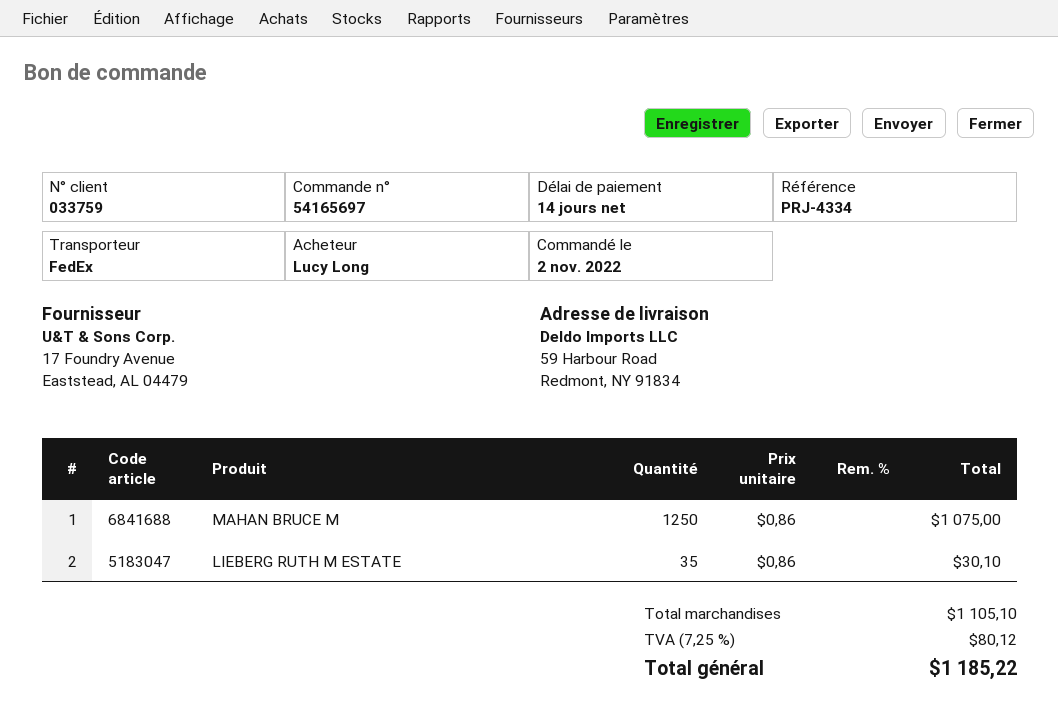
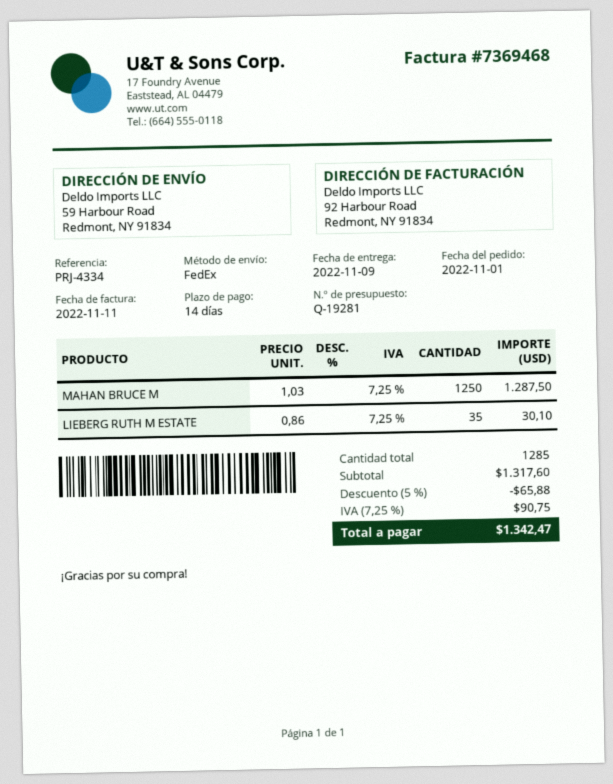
order date: 2022-11-02 -> 2022-11-01
MAHAN BRUCE M: 1250 x 0.86 = 1075.00 -> 1250 x 1.03 = 1287.50
subtotal: 1105.10 -> 1317.60
discount: none -> 5% = 65.88
tax: 7.25% = 80.12 -> 7.25% = 90.75
total: 1185.22 -> 1342.47

